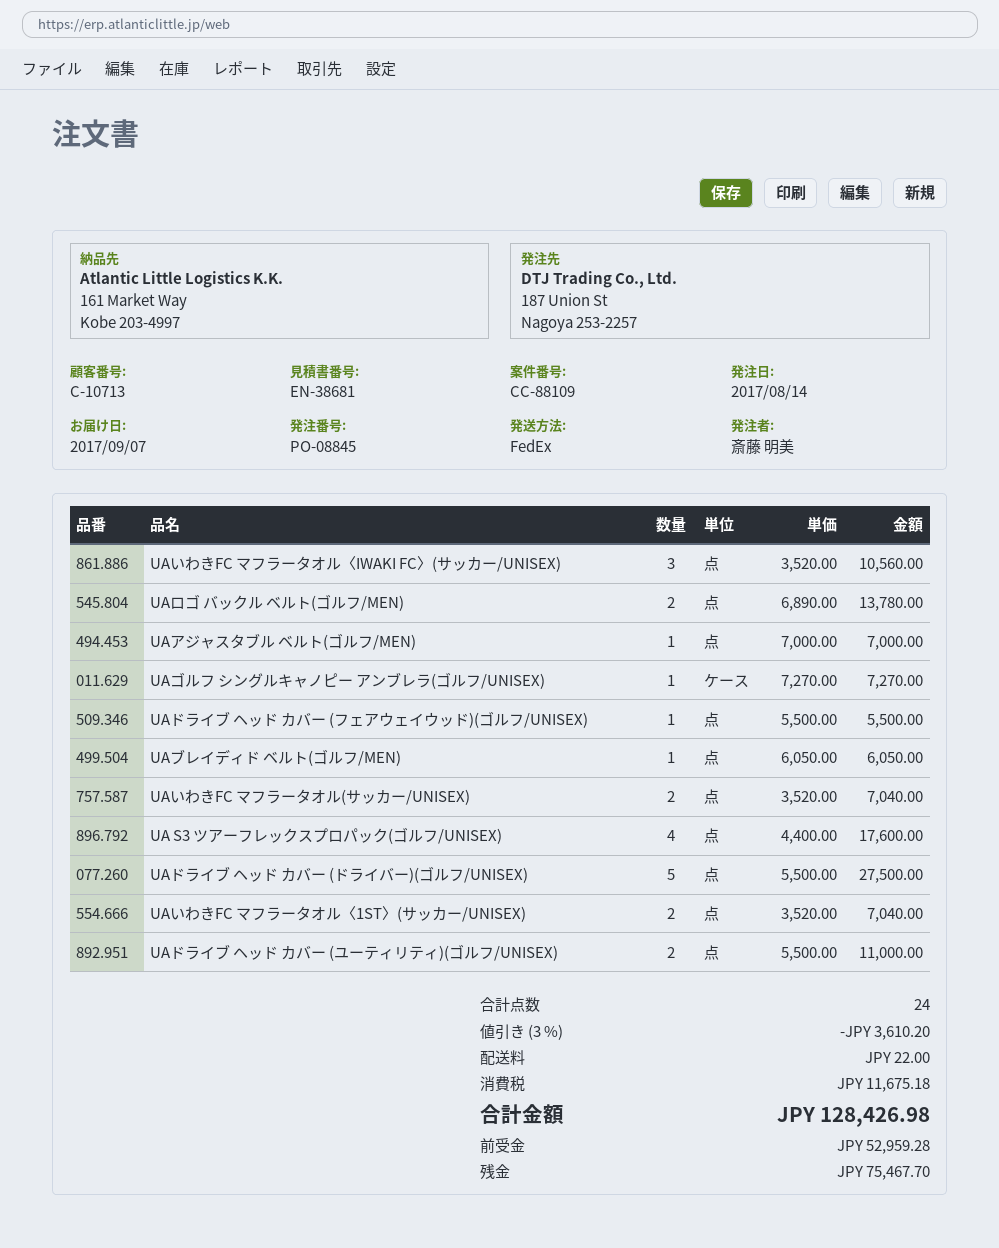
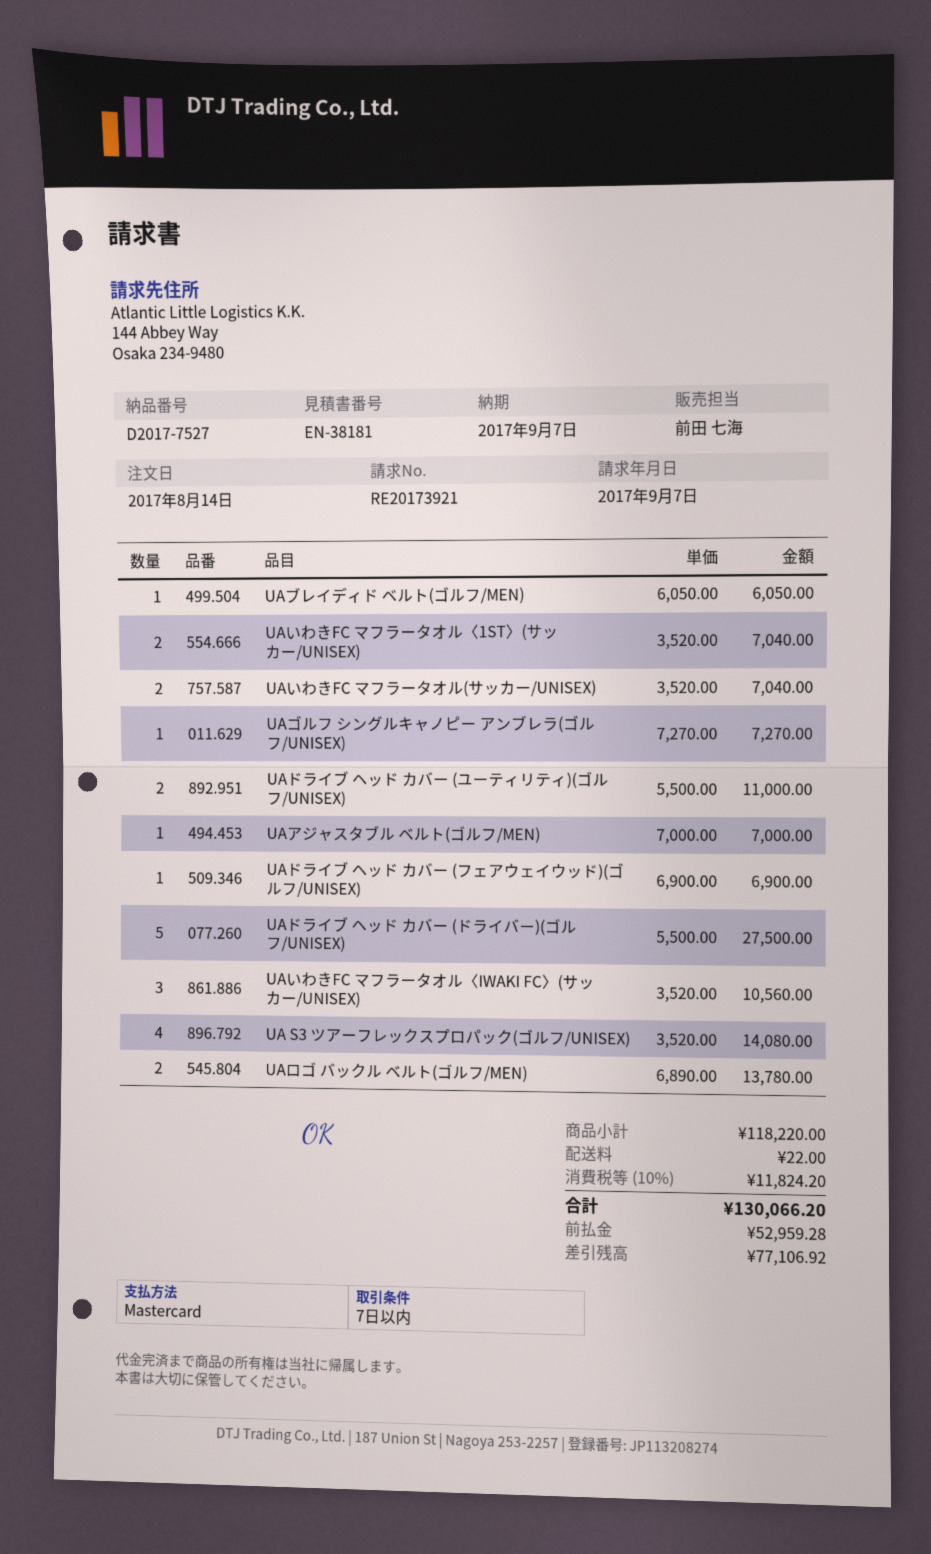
quote number: EN-38681 -> EN-38181
UAドライブ ヘッド カバー (フェアウェイウッド)(ゴルフ/UNISEX): 1 x 5500.00 = 5500.00 -> 1 x 6900.00 = 6900.00
UA S3 ツアーフレックスプロパック(ゴルフ/UNISEX): 4 x 4400.00 = 17600.00 -> 4 x 3520.00 = 14080.00
discount: 3% = 3610.20 -> none
tax: 11675.18 -> 11824.20
total: 128426.98 -> 130066.20
balance: 75467.70 -> 77106.92

